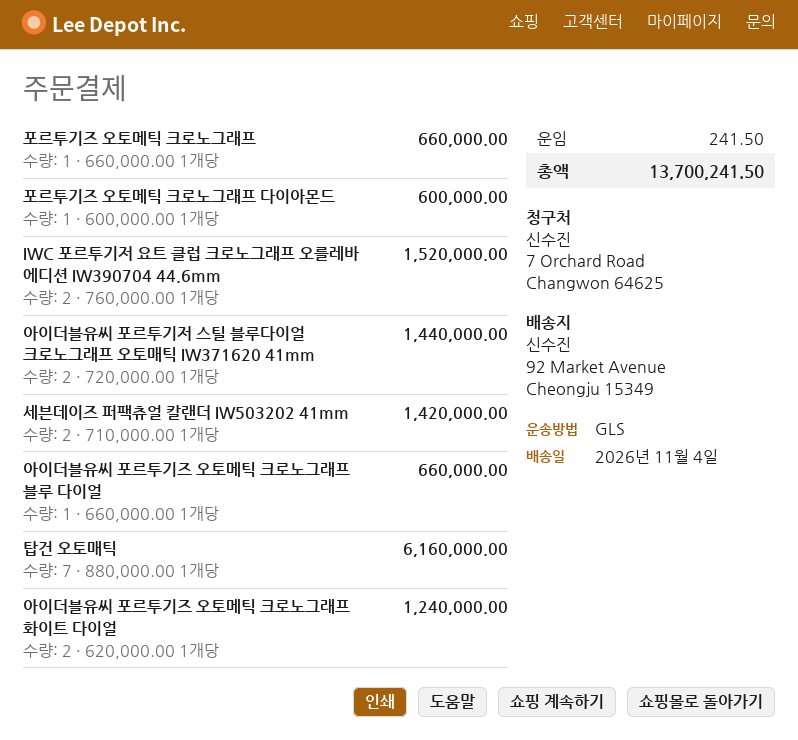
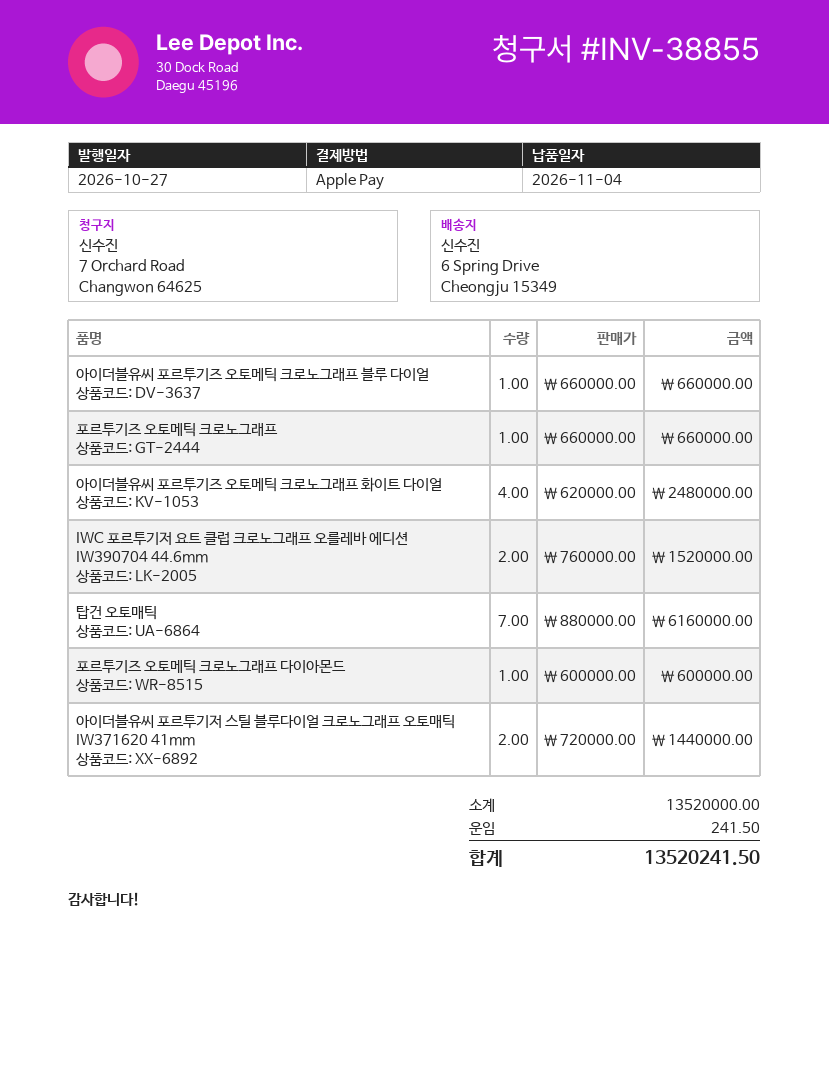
ship to: 92 Market Avenue, Cheongju 15349 -> 6 Spring Drive, Cheongju 15349
세븐데이즈 퍼팩츄얼 칼랜더 IW503202 41mm: 2 x 710000.00 = 1420000.00 -> none
아이더블유씨 포르투기즈 오토메틱 크로노그래프 화이트 다이얼: 2 x 620000.00 = 1240000.00 -> 4 x 620000.00 = 2480000.00
total: 13700241.50 -> 13520241.50

